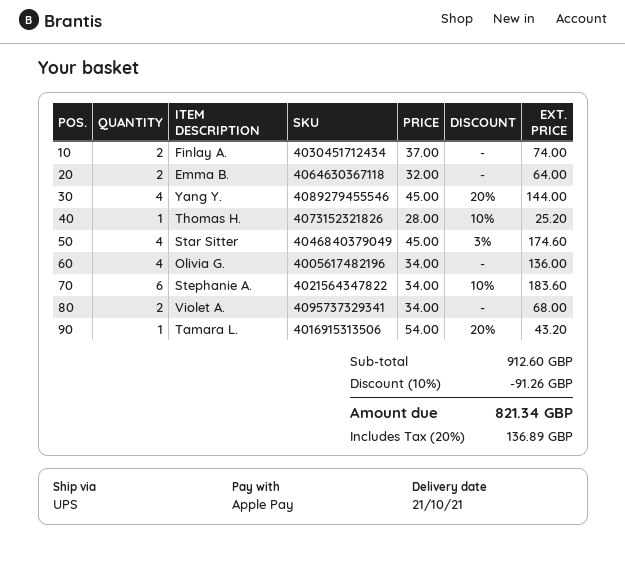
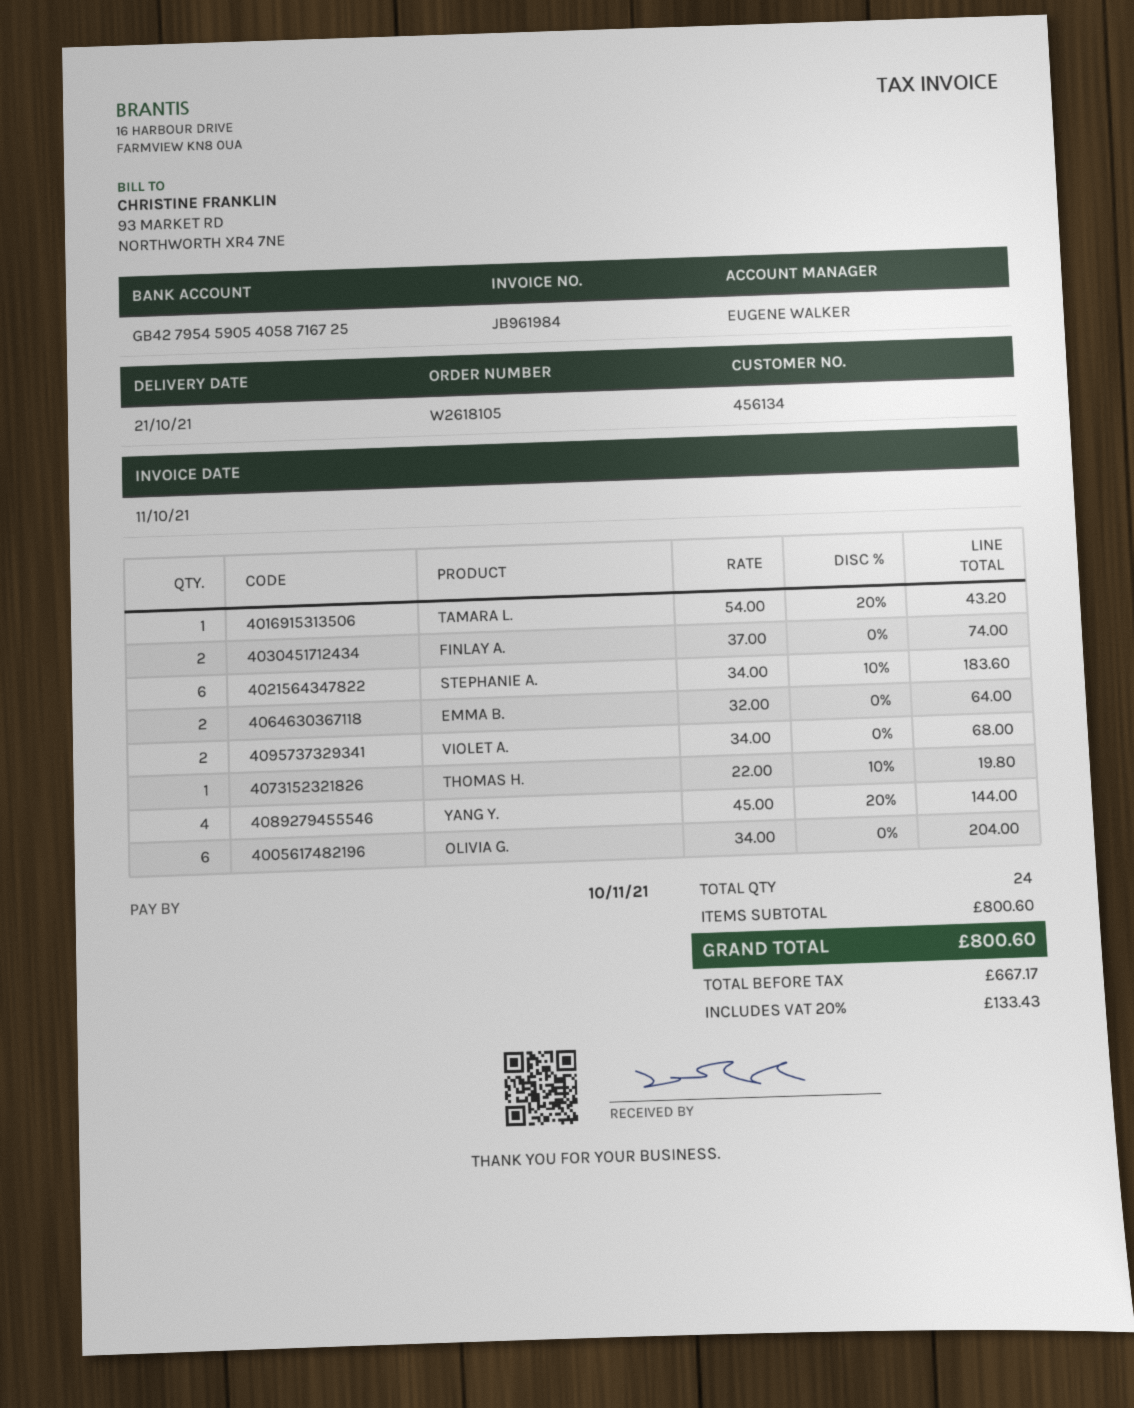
Thomas H.: 1 x 28.00 - 10% = 25.20 -> 1 x 22.00 - 10% = 19.80
Star Sitter: 4 x 45.00 - 3% = 174.60 -> none
Olivia G.: 4 x 34.00 = 136.00 -> 6 x 34.00 = 204.00
subtotal: 912.60 -> 800.60
discount: 10% = 91.26 -> none
tax: 20% = 136.89 -> 20% = 133.43
total: 821.34 -> 800.60

